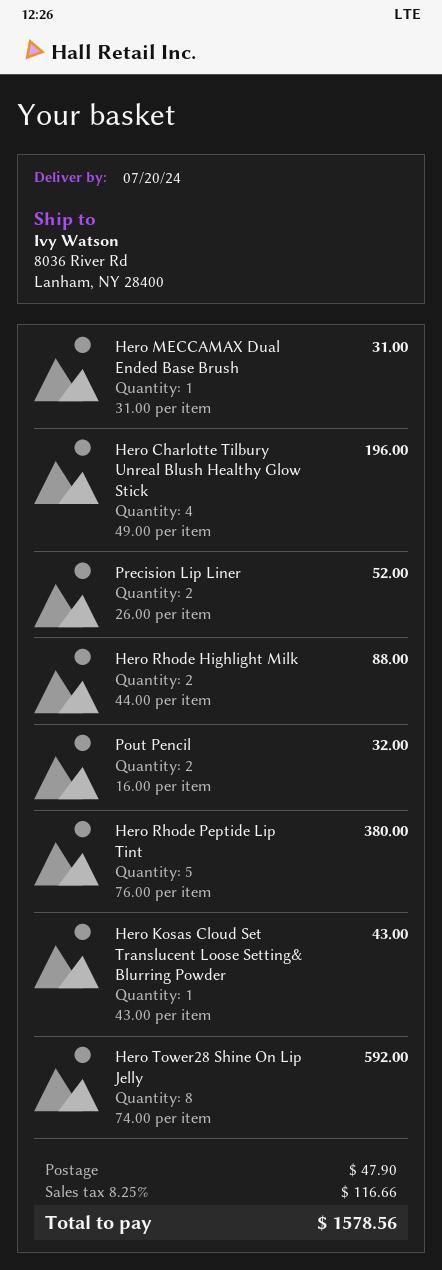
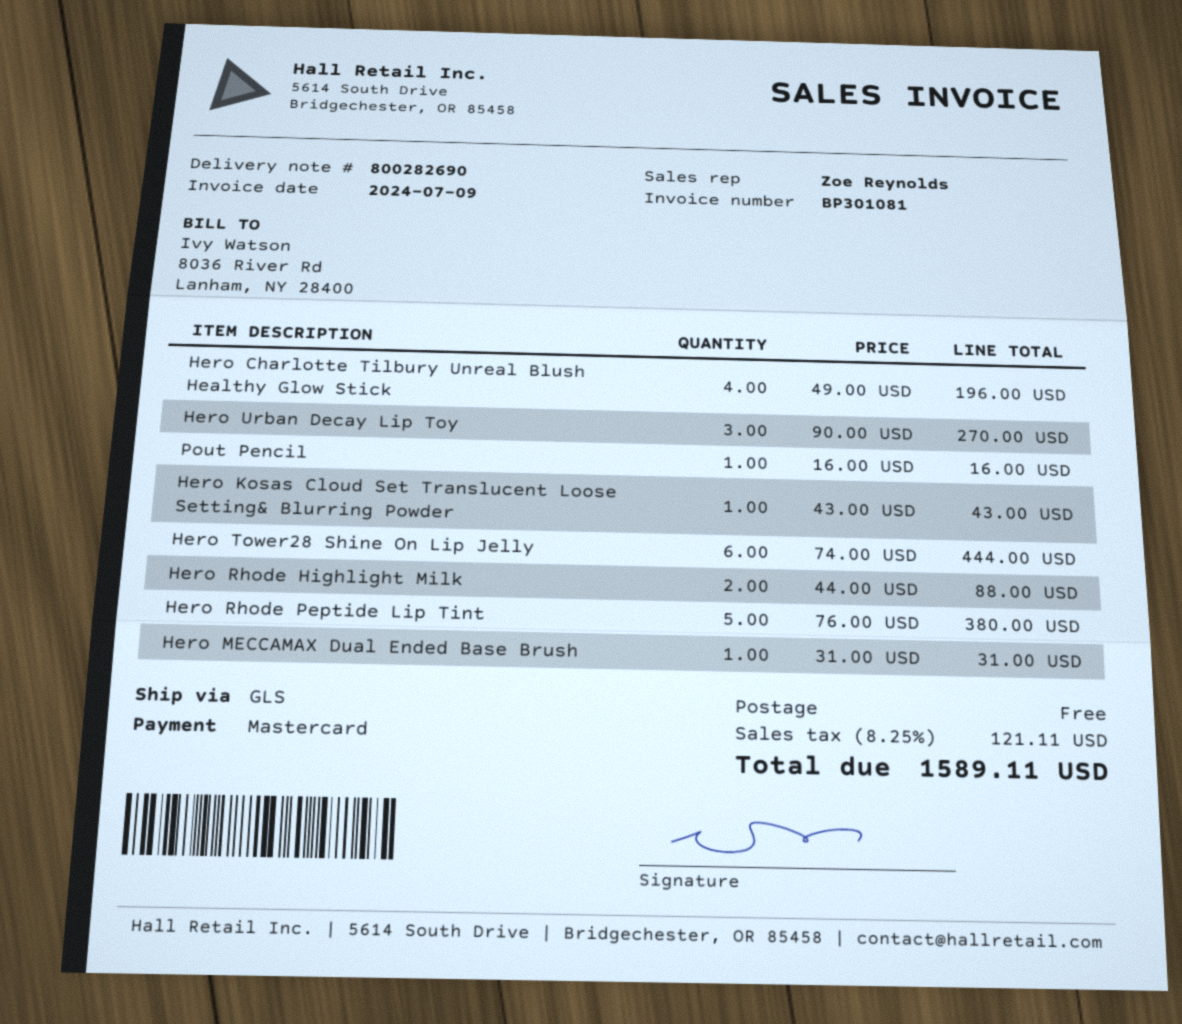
Precision Lip Liner: 2 x 26.00 = 52.00 -> none
Pout Pencil: 2 x 16.00 = 32.00 -> 1 x 16.00 = 16.00
Hero Tower28 Shine On Lip Jelly: 8 x 74.00 = 592.00 -> 6 x 74.00 = 444.00
Hero Urban Decay Lip Toy: none -> 3 x 90.00 = 270.00
shipping: 47.90 -> 0.00
tax: 8.25% = 116.66 -> 8.25% = 121.11
total: 1578.56 -> 1589.11

